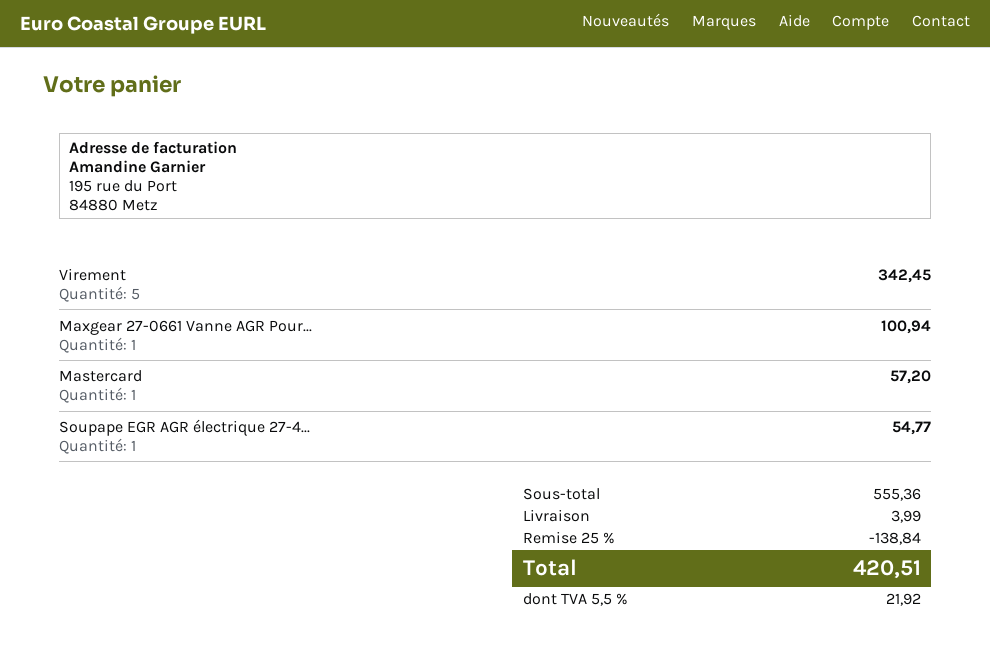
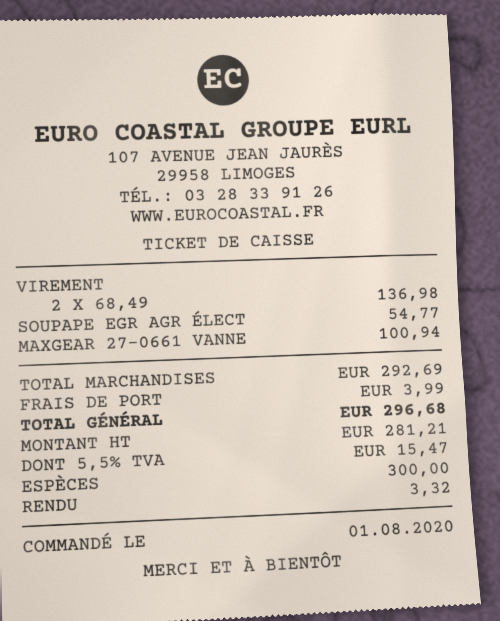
Virement: 5 for 342.45 -> 2 for 136.98
Mastercard: 1 for 57.20 -> none
subtotal: 555.36 -> 292.69
discount: 25% = 138.84 -> none
tax: 5.5% = 21.92 -> 5.5% = 15.47
total: 420.51 -> 296.68

